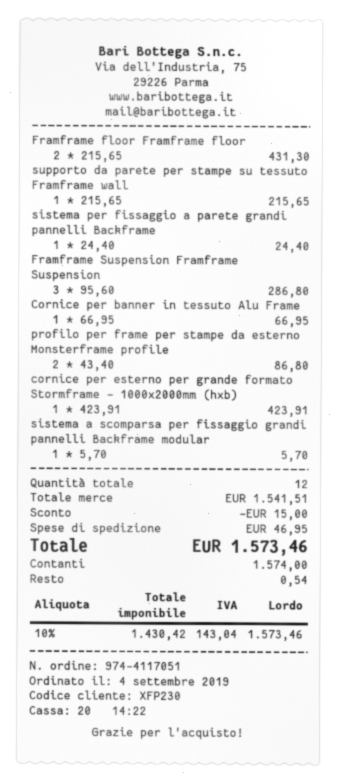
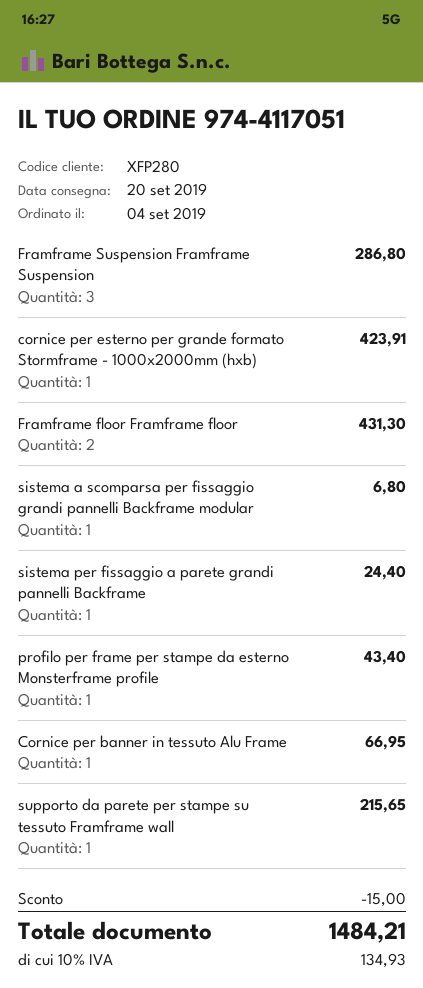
customer number: XFP230 -> XFP280
profilo per frame per stampe da esterno Monsterframe profile: 2 for 86.80 -> 1 for 43.40
sistema a scomparsa per fissaggio grandi pannelli Backframe modular: 1 for 5.70 -> 1 for 6.80
shipping: 46.95 -> none
tax: 10% = 143.04 -> 10% = 134.93
total: 1573.46 -> 1484.21

